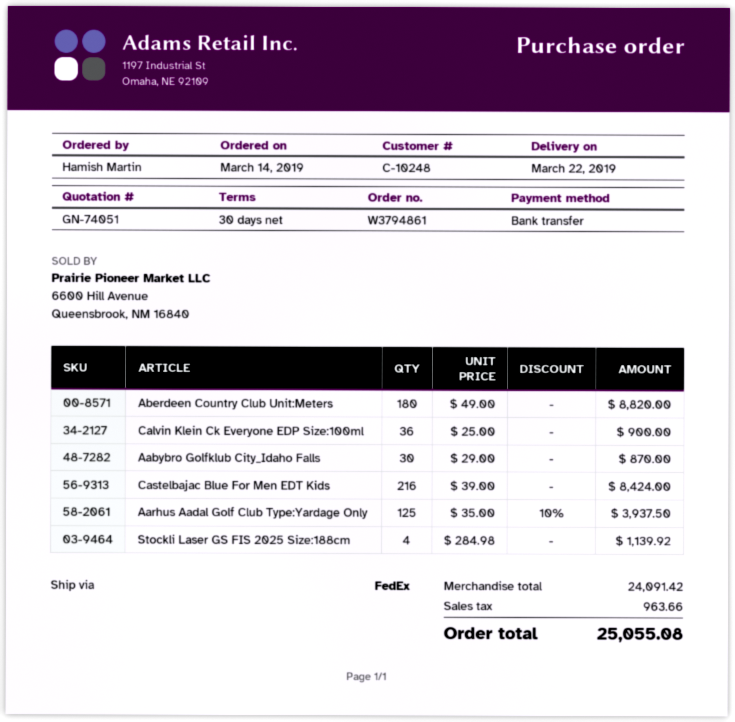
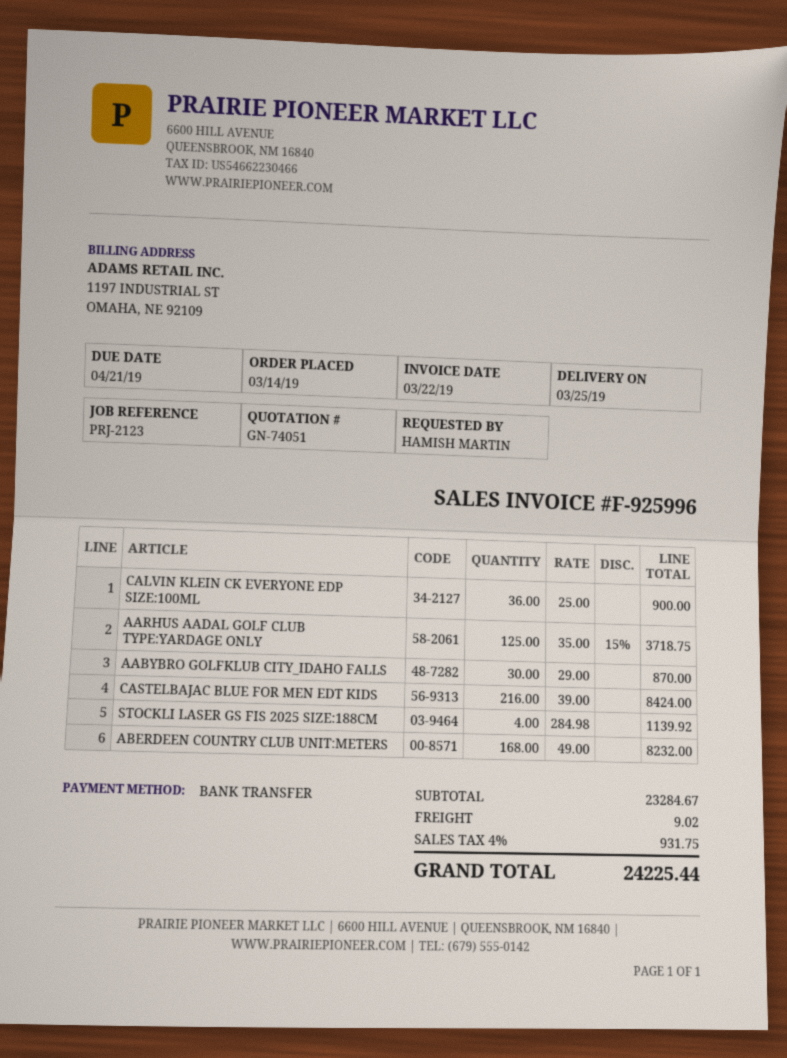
delivery date: 2019-03-22 -> 2019-03-25
Aberdeen Country Club Unit:Meters: 180 x 49.00 = 8820.00 -> 168 x 49.00 = 8232.00
Aarhus Aadal Golf Club Type:Yardage Only: 125 x 35.00 - 10% = 3937.50 -> 125 x 35.00 - 15% = 3718.75
subtotal: 24091.42 -> 23284.67
shipping: none -> 9.02
tax: 963.66 -> 931.75
total: 25055.08 -> 24225.44

